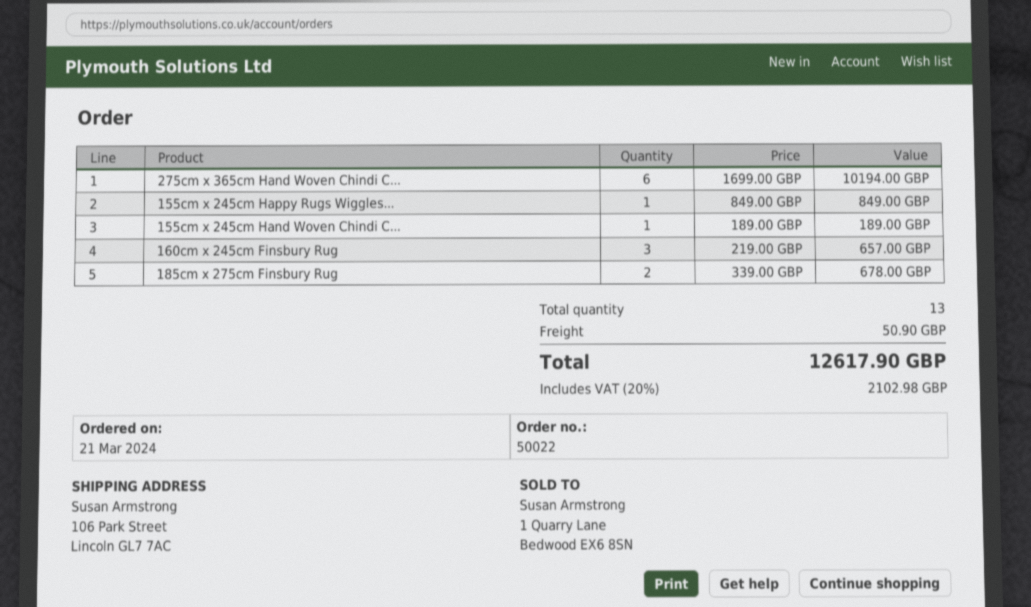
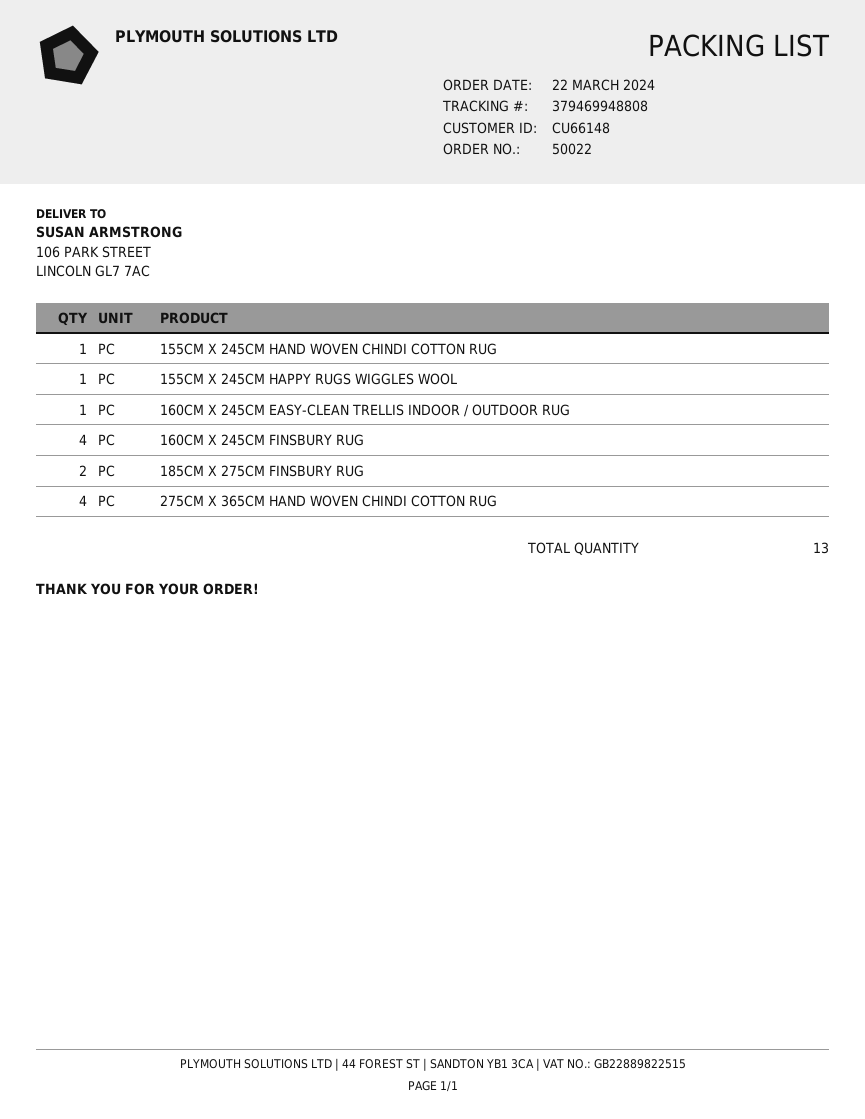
order date: 2024-03-21 -> 2024-03-22
275cm x 365cm Hand Woven Chindi C...: 6 -> 4
160cm x 245cm Finsbury Rug: 3 -> 4
160CM X 245CM EASY-CLEAN TRELLIS INDOOR / OUTDOOR RUG: none -> 1

